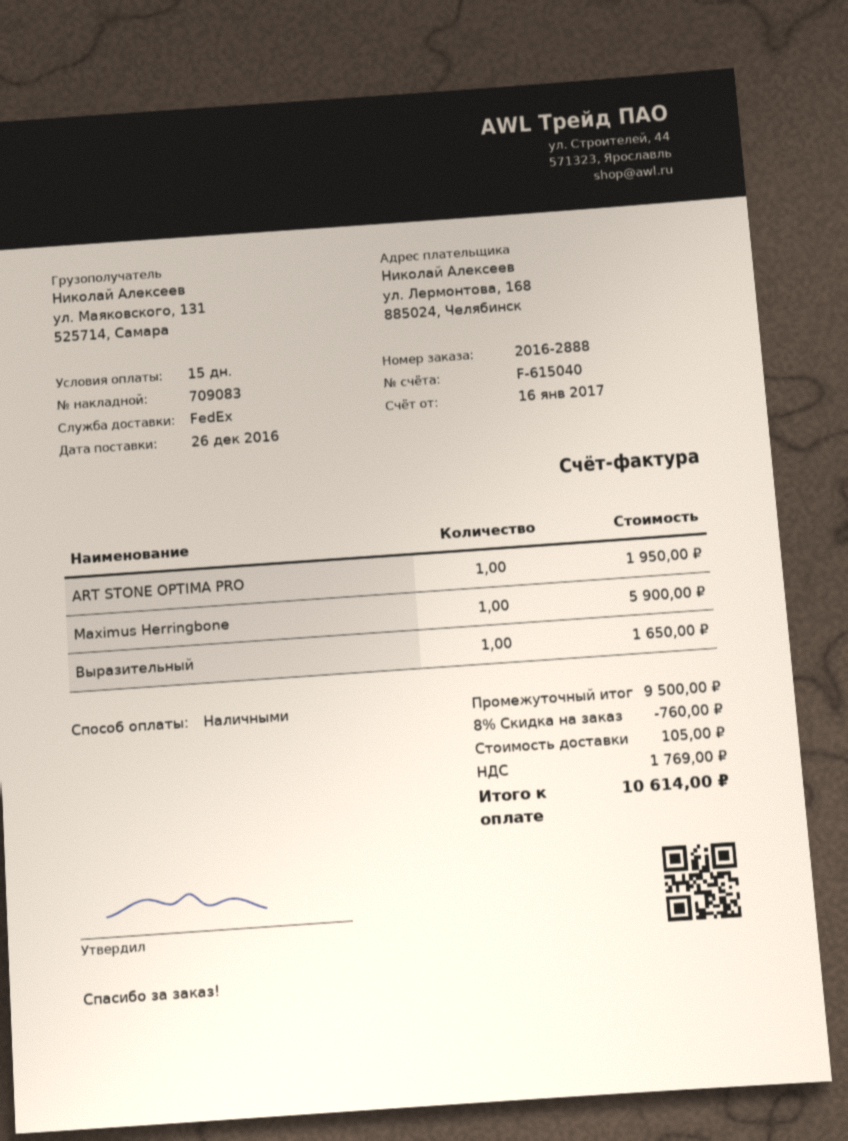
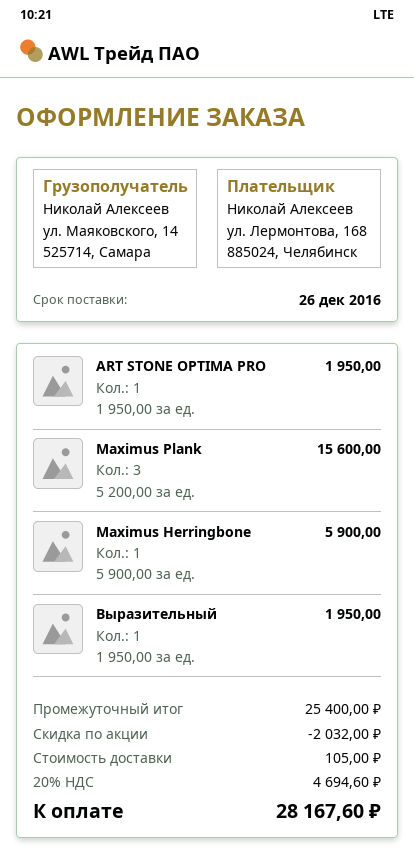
ship to: ул. Маяковского, 131, 525714, Самара -> ул. Маяковского, 14, 525714, Самара
Выразительный: 1 for 1650.00 -> 1 for 1950.00
Maximus Plank: none -> 3 for 15600.00
subtotal: 9500.00 -> 25400.00
discount: 760.00 -> 2032.00
tax: 1769.00 -> 4694.60
total: 10614.00 -> 28167.60

